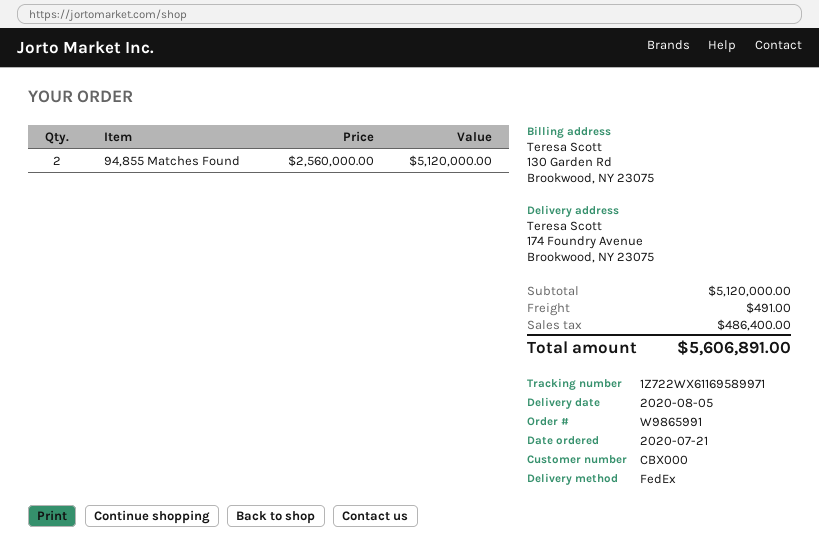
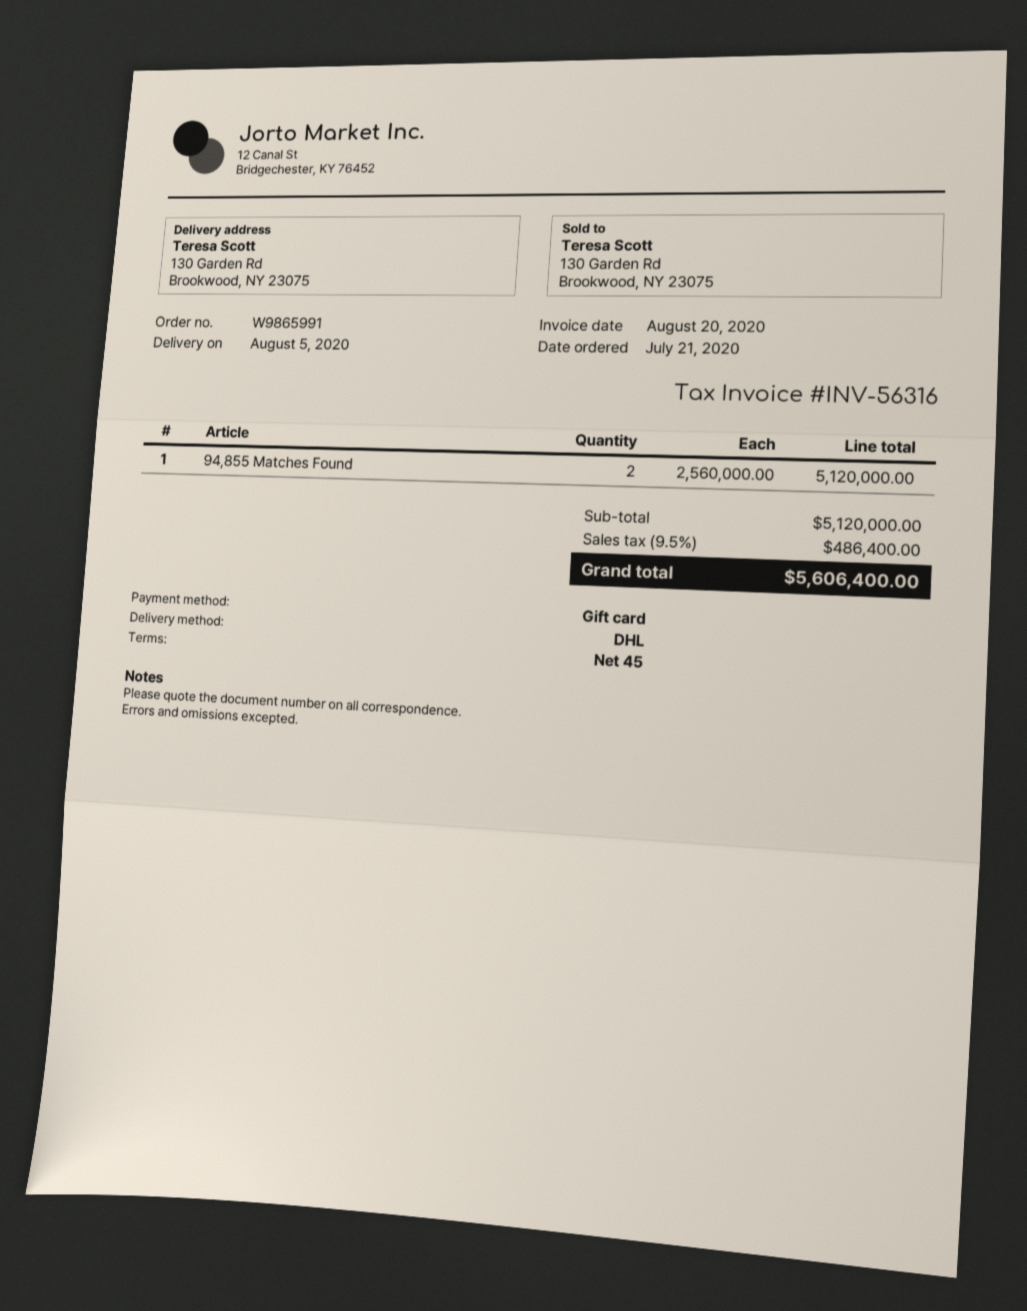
shipping method: FedEx -> DHL
ship to: 174 Foundry Avenue, Brookwood, NY 23075 -> 130 Garden Rd, Brookwood, NY 23075
shipping: 491.00 -> none
total: 5606891.00 -> 5606400.00

